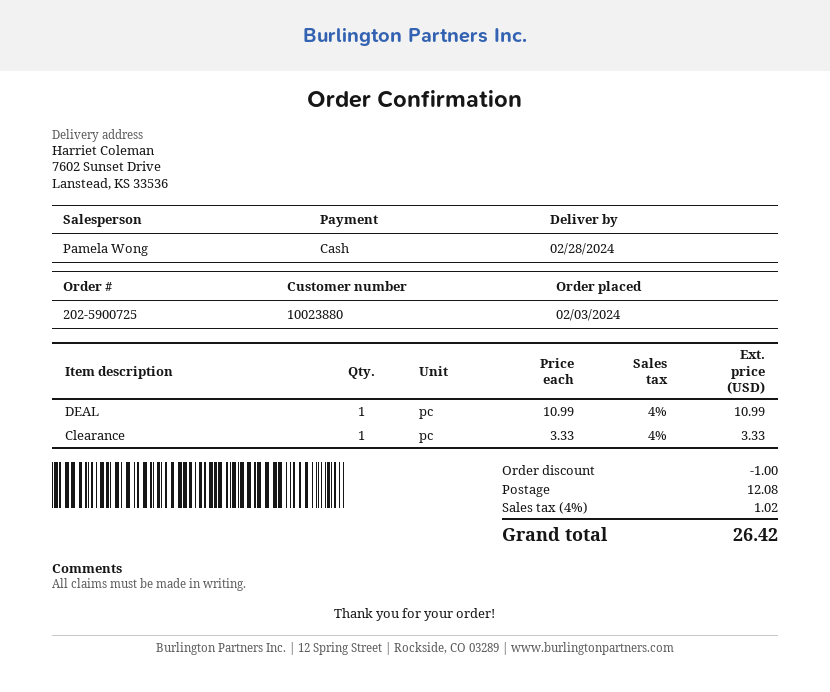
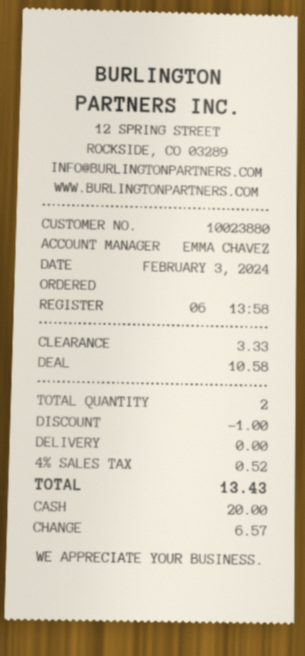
sales rep: Pamela Wong -> EMMA CHAVEZ
DEAL: 1 for 10.99 -> 1 for 10.58
shipping: 12.08 -> 0.00
tax: 4% = 1.02 -> 4% = 0.52
total: 26.42 -> 13.43

